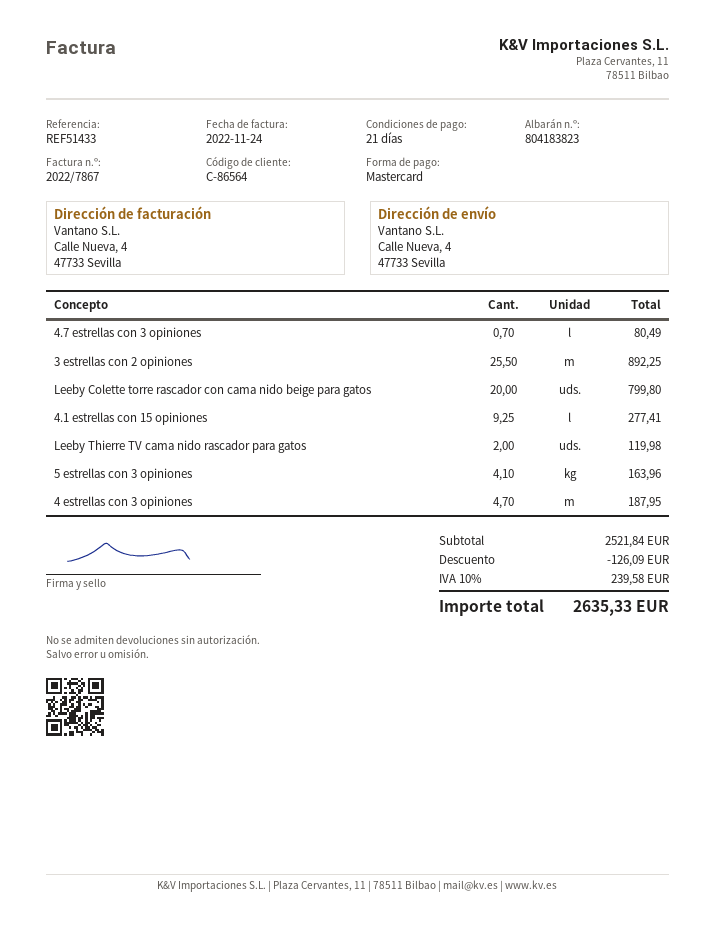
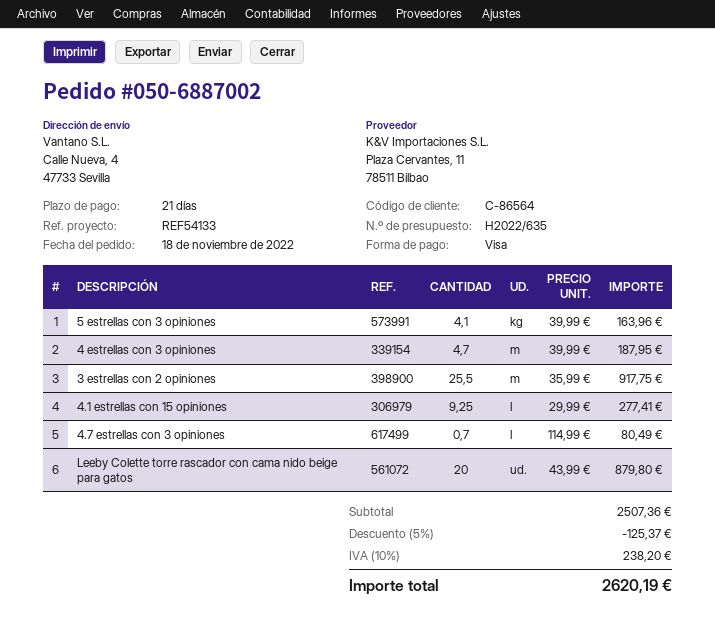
reference: REF51433 -> REF54133
payment method: Mastercard -> Visa
3 estrellas con 2 opiniones: 25.5 for 892.25 -> 25.5 for 917.75
Leeby Colette torre rascador con cama nido beige para gatos: 20 for 799.80 -> 20 for 879.80
Leeby Thierre TV cama nido rascador para gatos: 2 for 119.98 -> none
subtotal: 2521.84 -> 2507.36
discount: 126.09 -> 125.37
tax: 10% = 239.58 -> 10% = 238.20
total: 2635.33 -> 2620.19

